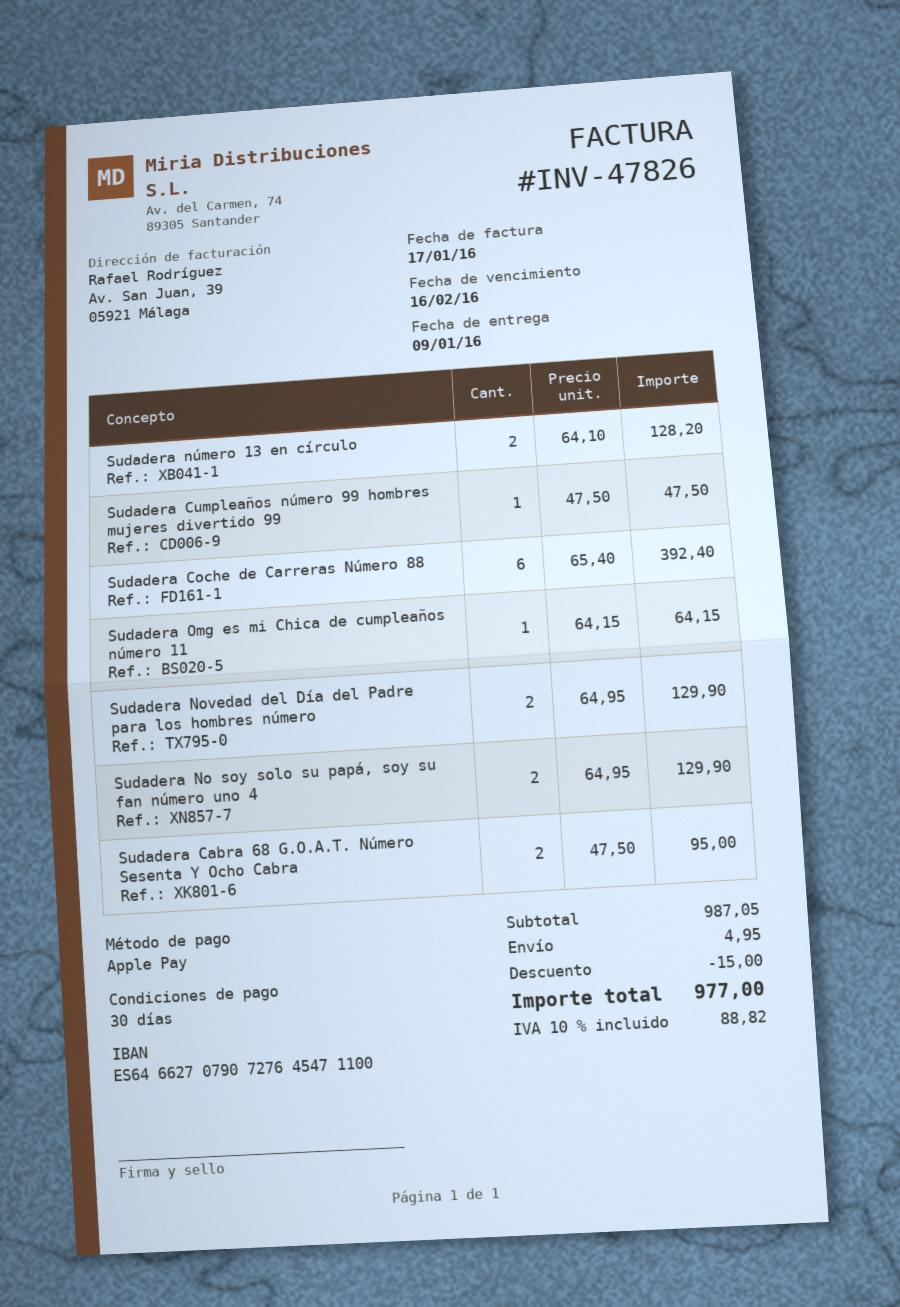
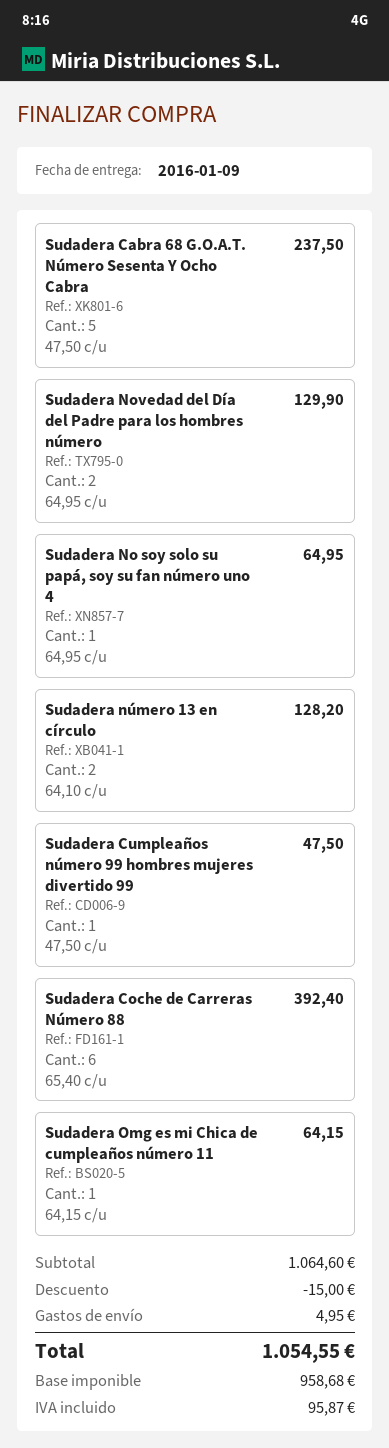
Sudadera No soy solo su papá, soy su fan número uno 4: 2 x 64.95 = 129.90 -> 1 x 64.95 = 64.95
Sudadera Cabra 68 G.O.A.T. Número Sesenta Y Ocho Cabra: 2 x 47.50 = 95.00 -> 5 x 47.50 = 237.50
subtotal: 987.05 -> 1064.60
tax: 88.82 -> 95.87
total: 977.00 -> 1054.55

